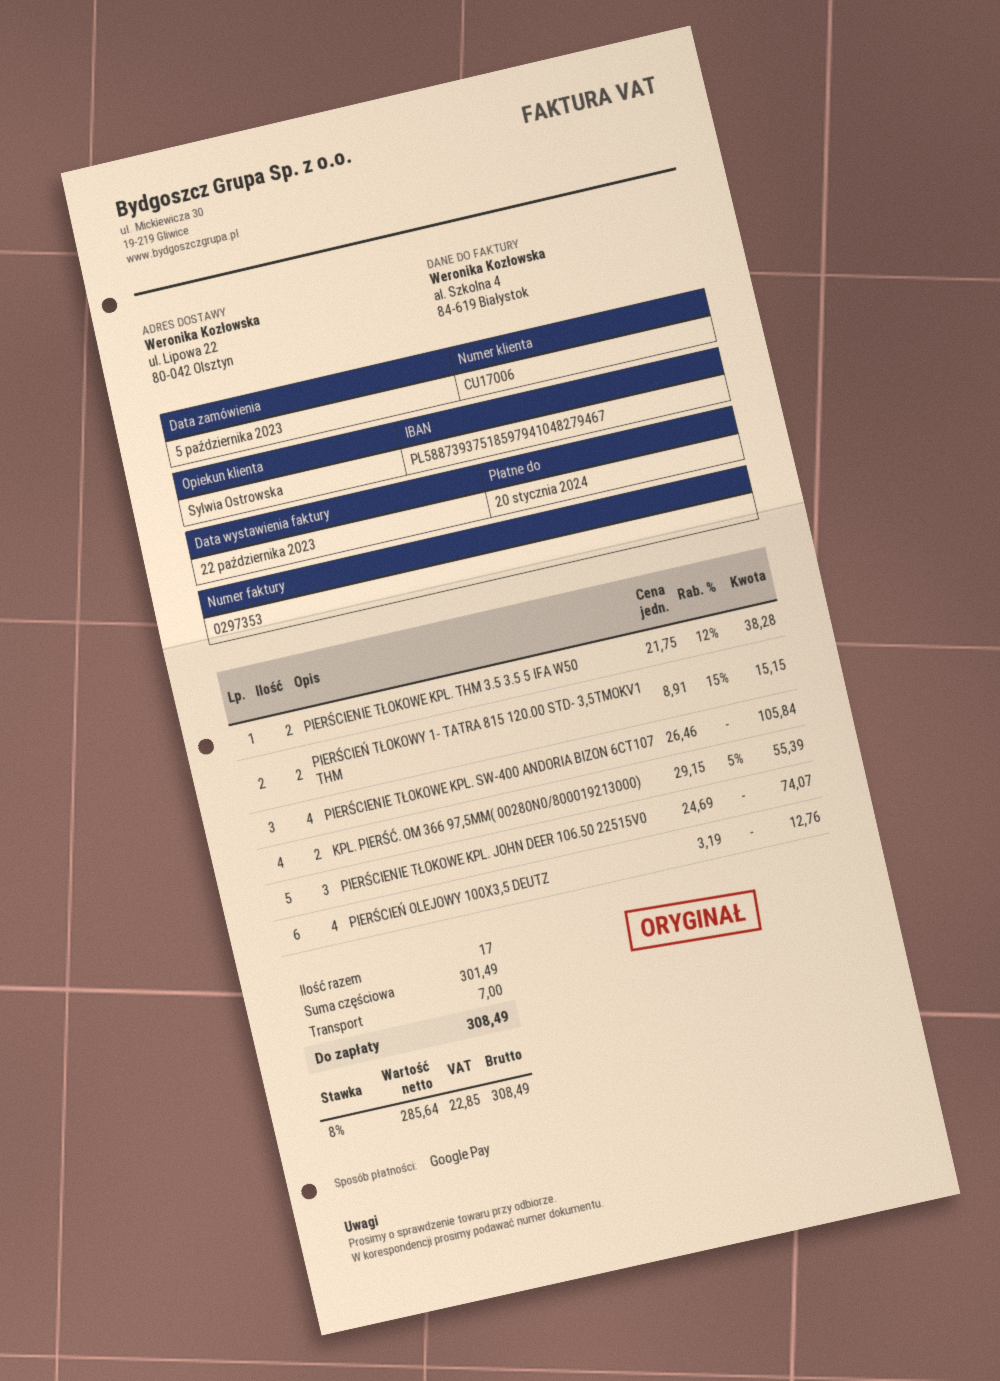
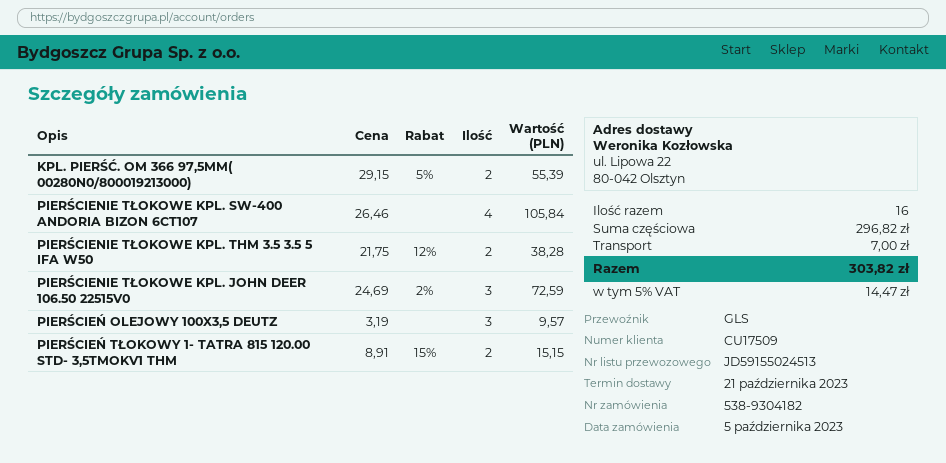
customer number: CU17006 -> CU17509
PIERŚCIENIE TŁOKOWE KPL. JOHN DEER 106.50 22515V0: 3 x 24.69 = 74.07 -> 3 x 24.69 - 2% = 72.59
PIERŚCIEŃ OLEJOWY 100X3,5 DEUTZ: 4 x 3.19 = 12.76 -> 3 x 3.19 = 9.57
total quantity: 17 -> 16
subtotal: 301.49 -> 296.82
tax: 8% = 22.85 -> 5% = 14.47
total: 308.49 -> 303.82

